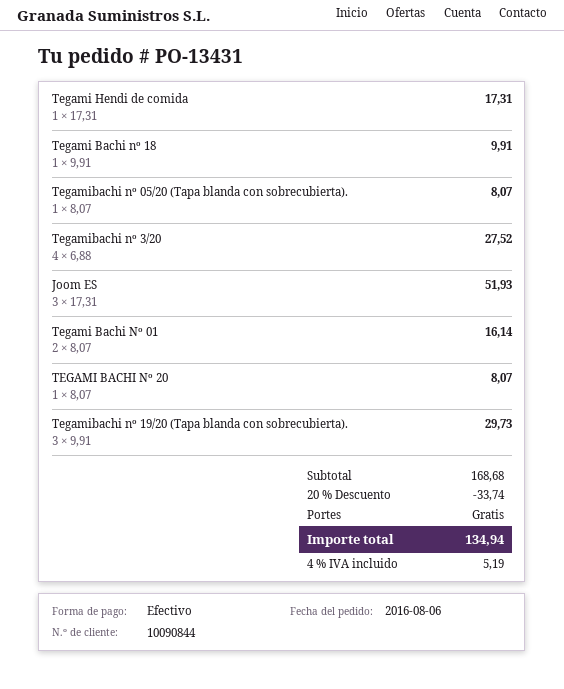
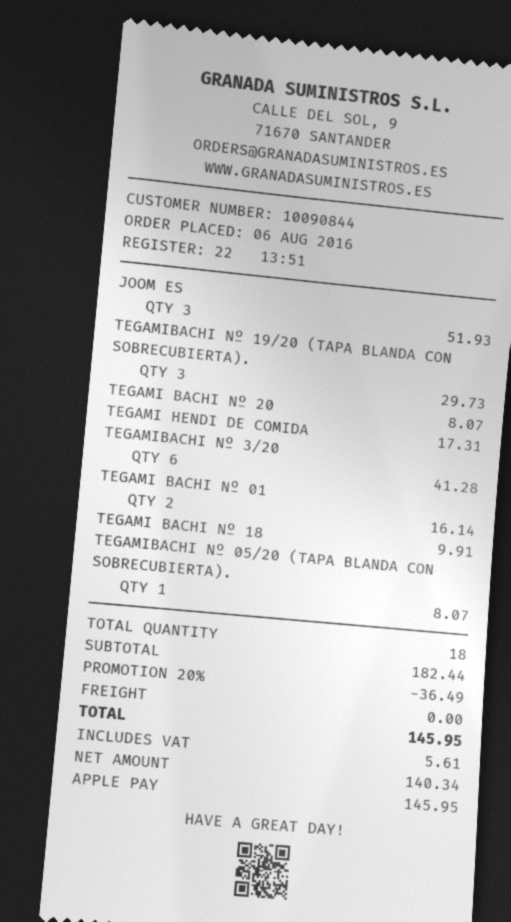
payment method: cash -> Apple Pay
Tegamibachi nº 3/20: 4 for 27.52 -> 6 for 41.28
subtotal: 168.68 -> 182.44
discount: 20% = 33.74 -> 20% = 36.49
tax: 5.19 -> 5.61
total: 134.94 -> 145.95

